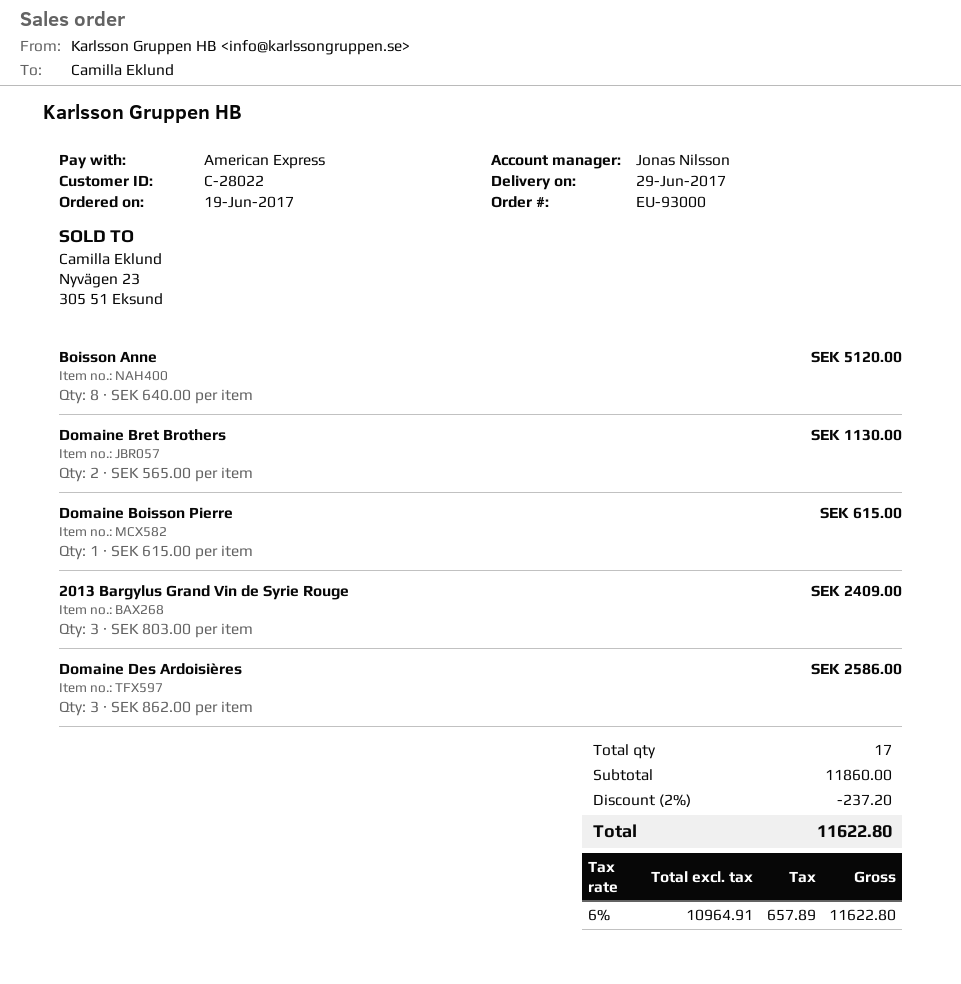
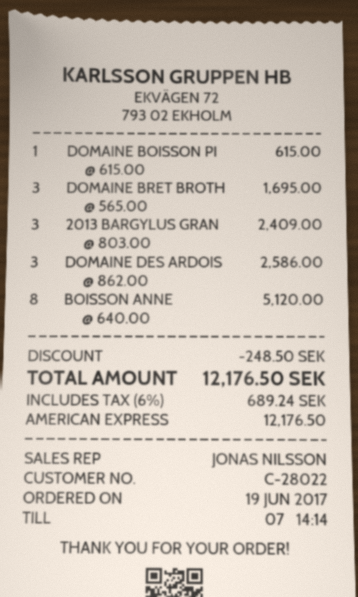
Domaine Bret Brothers: 2 x 565.00 = 1130.00 -> 3 x 565.00 = 1695.00
discount: 237.20 -> 248.50
tax: 6% = 657.89 -> 6% = 689.24
total: 11622.80 -> 12176.50

